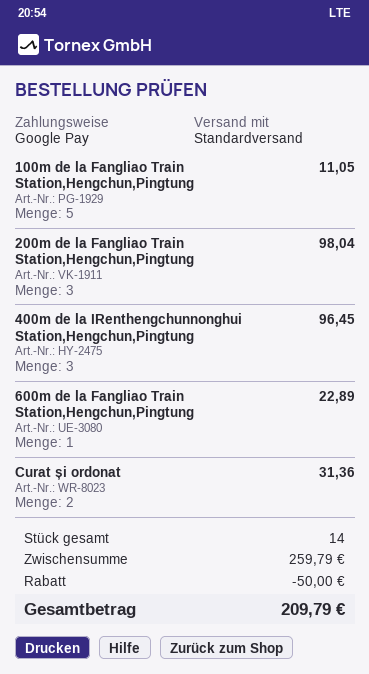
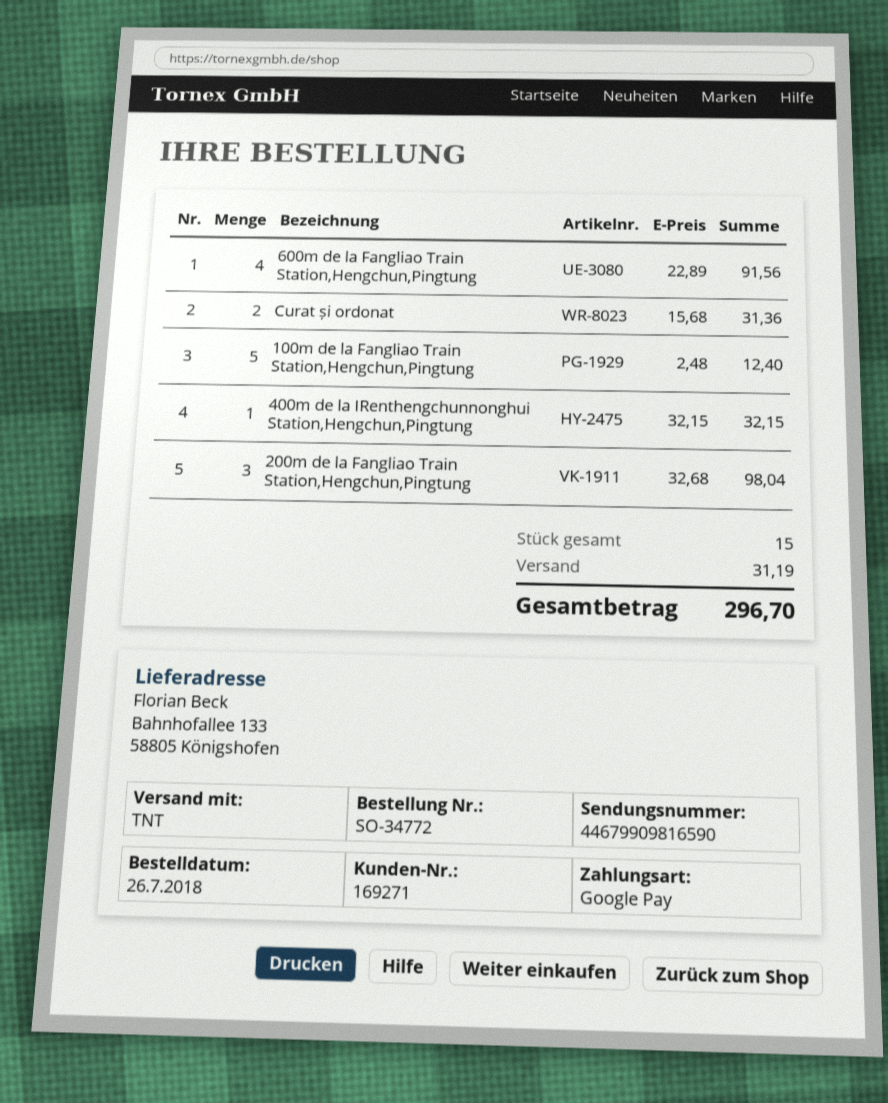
shipping method: standard -> TNT
100m de la Fangliao Train Station,Hengchun,Pingtung: 5 for 11.05 -> 5 for 12.40
400m de la IRenthengchunnonghui Station,Hengchun,Pingtung: 3 for 96.45 -> 1 for 32.15
600m de la Fangliao Train Station,Hengchun,Pingtung: 1 for 22.89 -> 4 for 91.56
total quantity: 14 -> 15
discount: 50.00 -> none
shipping: none -> 31.19
total: 209.79 -> 296.70

